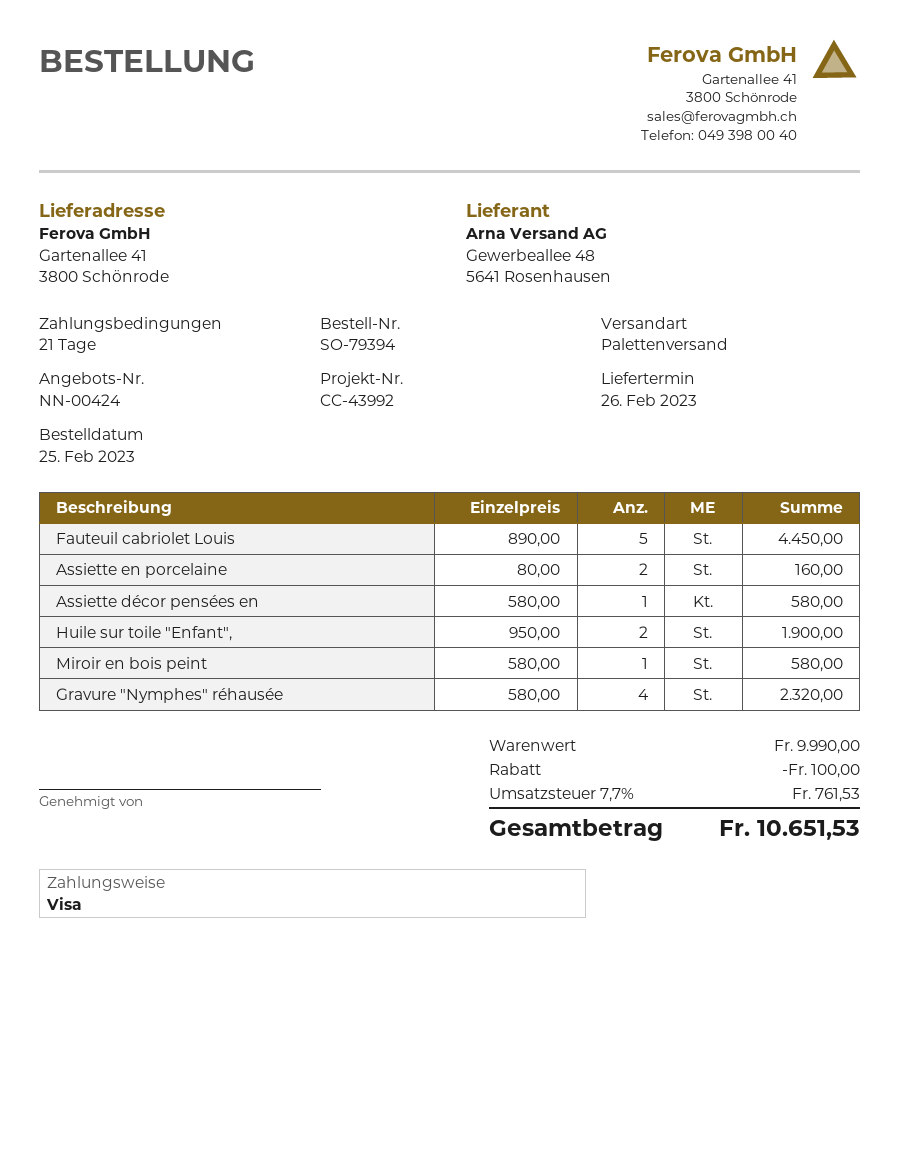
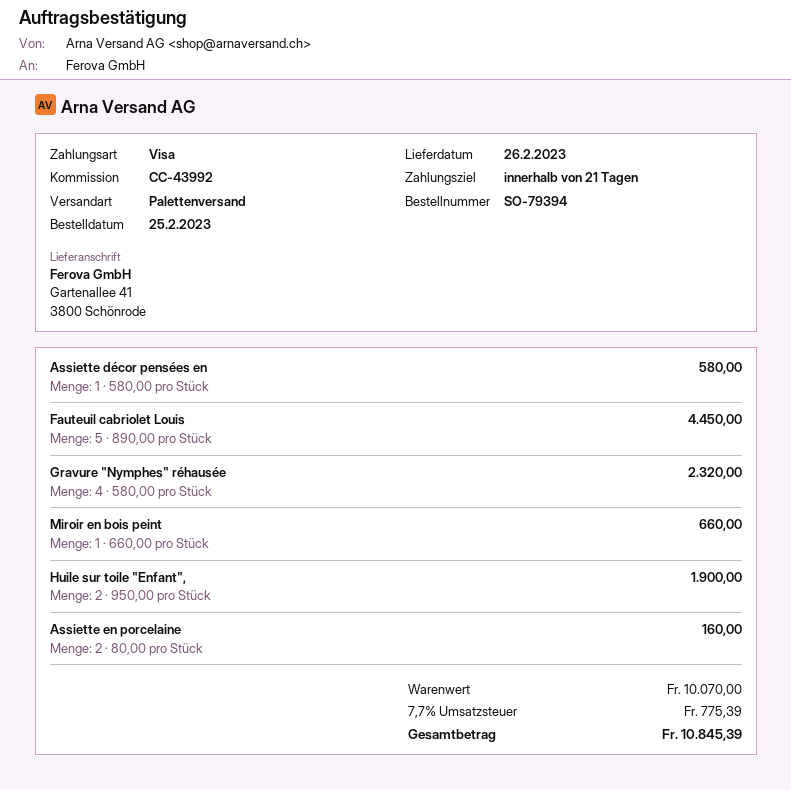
Miroir en bois peint: 1 x 580.00 = 580.00 -> 1 x 660.00 = 660.00
subtotal: 9990.00 -> 10070.00
discount: 100.00 -> none
tax: 7.7% = 761.53 -> 7.7% = 775.39
total: 10651.53 -> 10845.39

